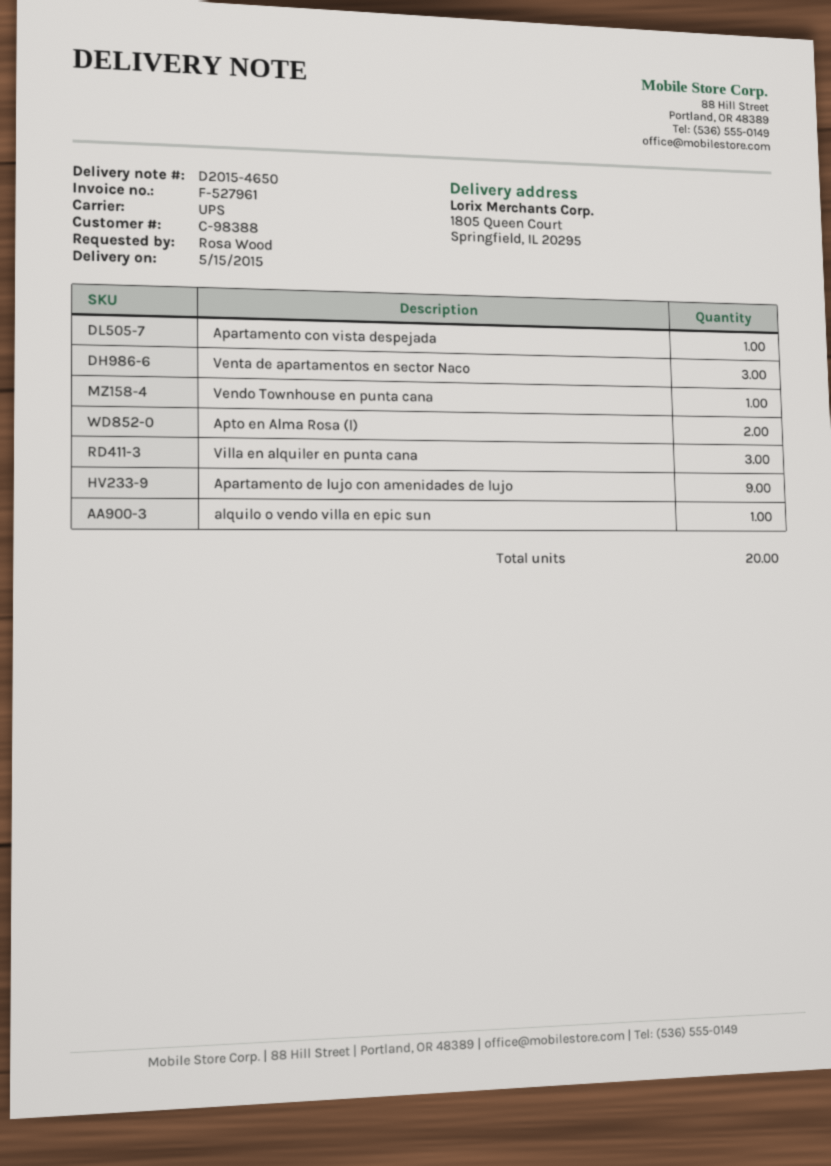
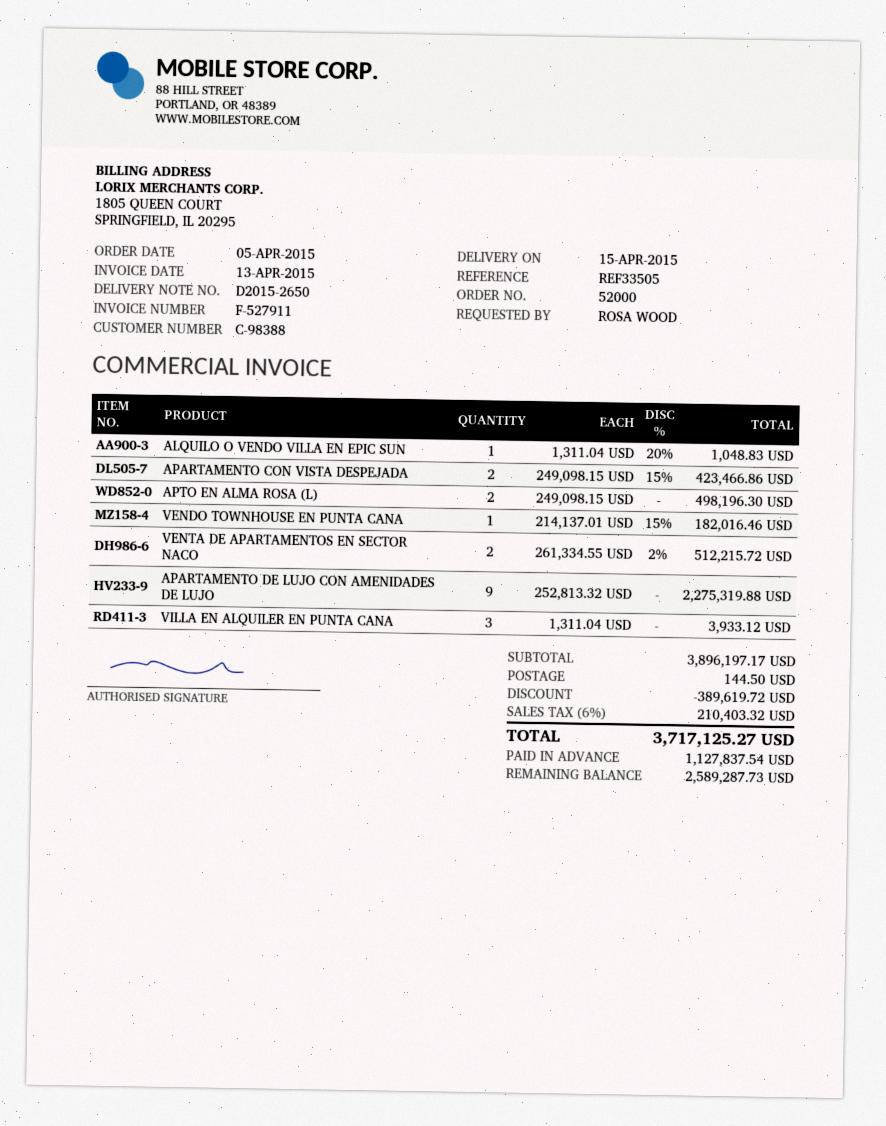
delivery note number: D2015-4650 -> D2015-2650
delivery date: 2015-05-15 -> 2015-04-15
invoice number: F-527961 -> F-527911
Apartamento con vista despejada: 1 -> 2
Venta de apartamentos en sector Naco: 3 -> 2

